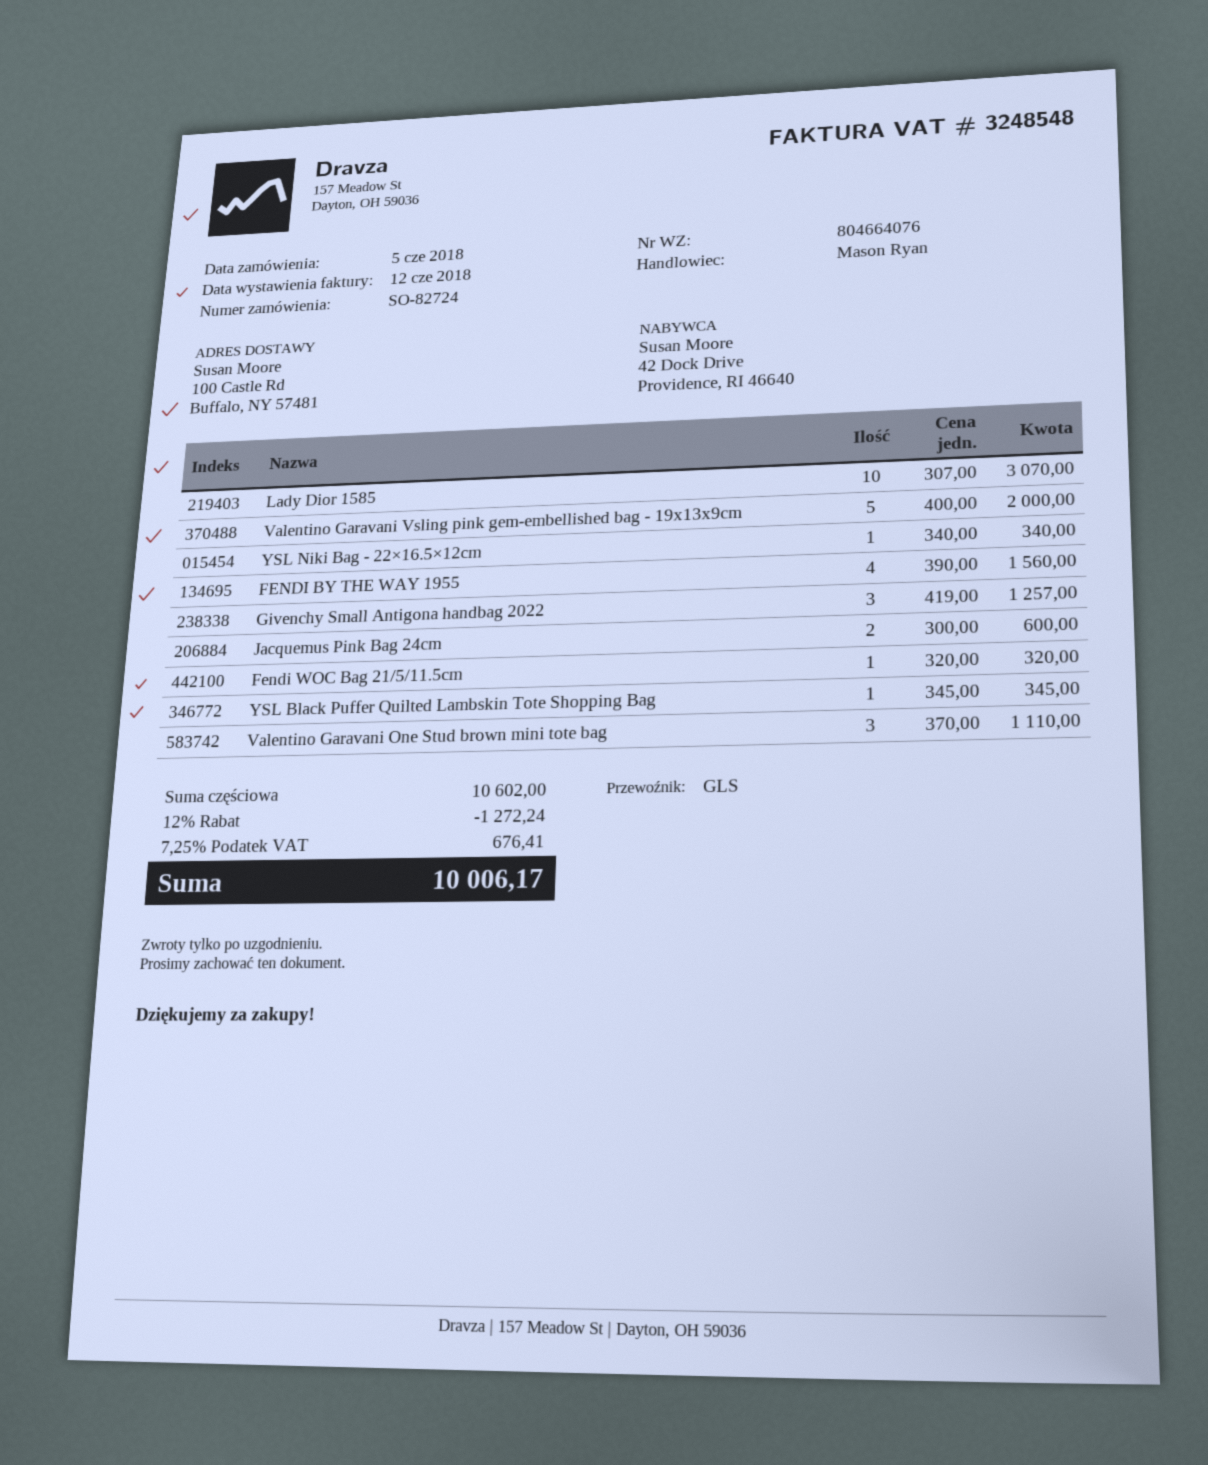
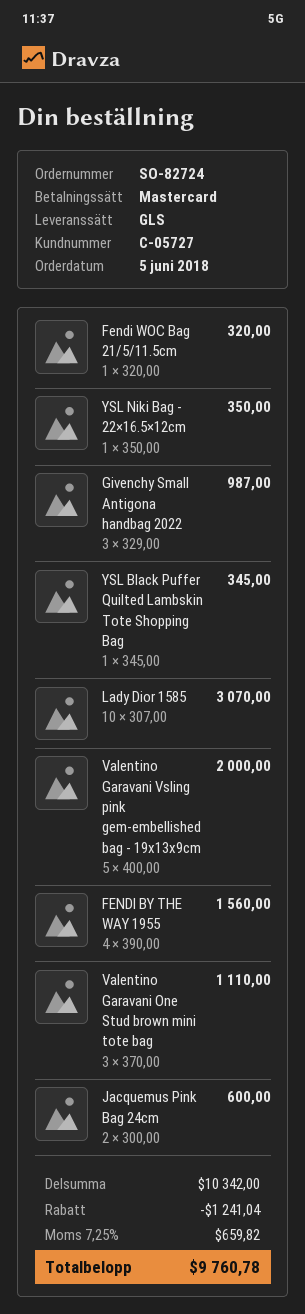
YSL Niki Bag - 22×16.5×12cm: 1 x 340.00 = 340.00 -> 1 x 350.00 = 350.00
Givenchy Small Antigona handbag 2022: 3 x 419.00 = 1257.00 -> 3 x 329.00 = 987.00
subtotal: 10602.00 -> 10342.00
discount: 1272.24 -> 1241.04
tax: 7.25% = 676.41 -> 7.25% = 659.82
total: 10006.17 -> 9760.78

